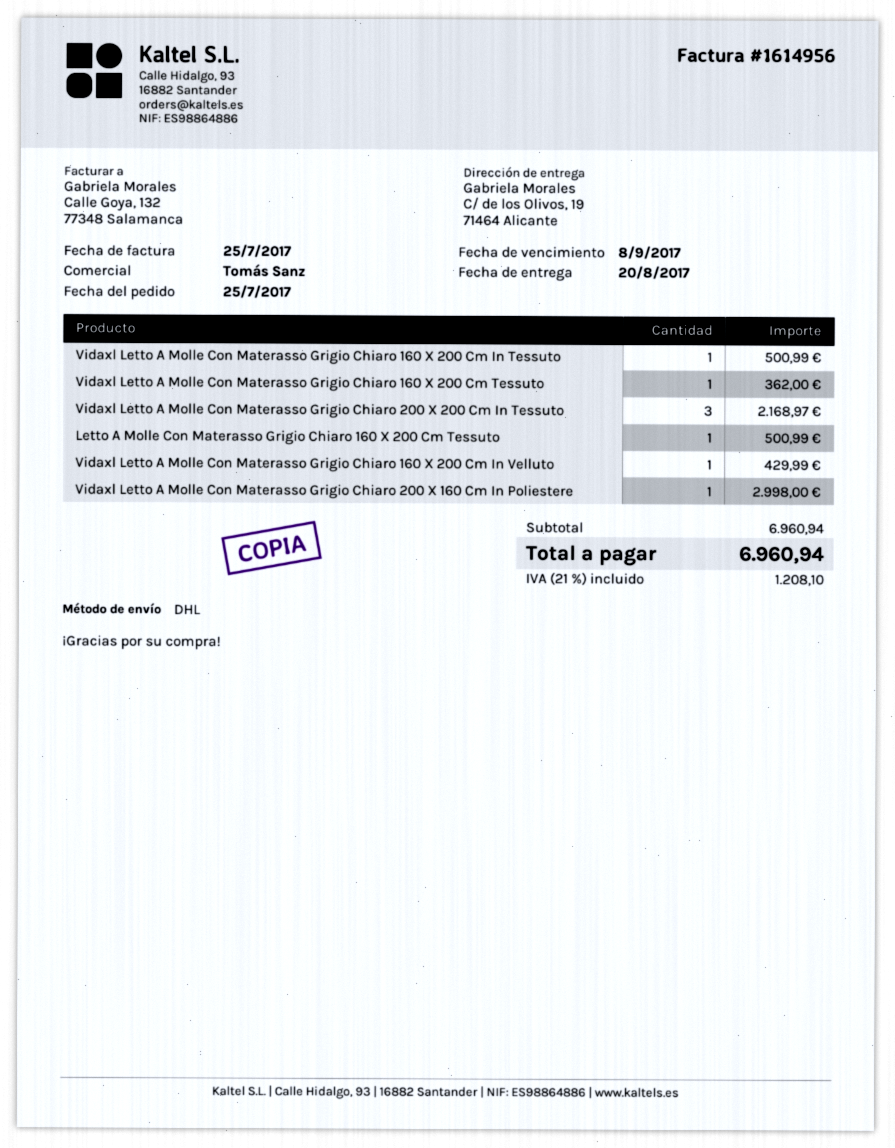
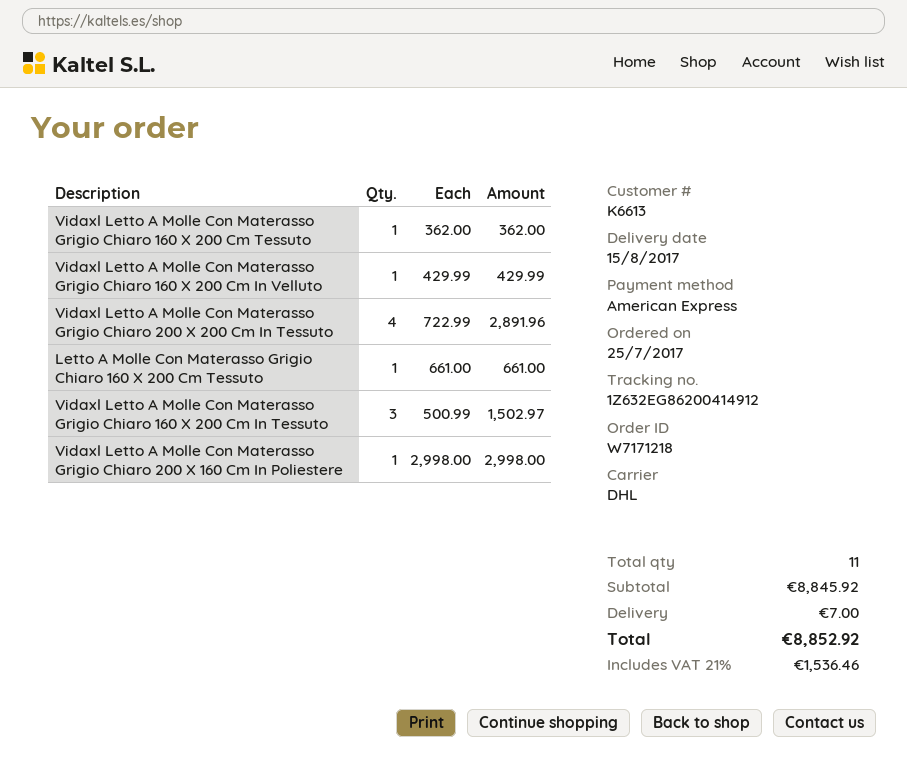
delivery date: 2017-08-20 -> 2017-08-15
Vidaxl Letto A Molle Con Materasso Grigio Chiaro 160 X 200 Cm In Tessuto: 1 for 500.99 -> 3 for 1502.97
Vidaxl Letto A Molle Con Materasso Grigio Chiaro 200 X 200 Cm In Tessuto: 3 for 2168.97 -> 4 for 2891.96
Letto A Molle Con Materasso Grigio Chiaro 160 X 200 Cm Tessuto: 1 for 500.99 -> 1 for 661.00
subtotal: 6960.94 -> 8845.92
shipping: none -> 7.00
tax: 21% = 1208.10 -> 21% = 1536.46
total: 6960.94 -> 8852.92

